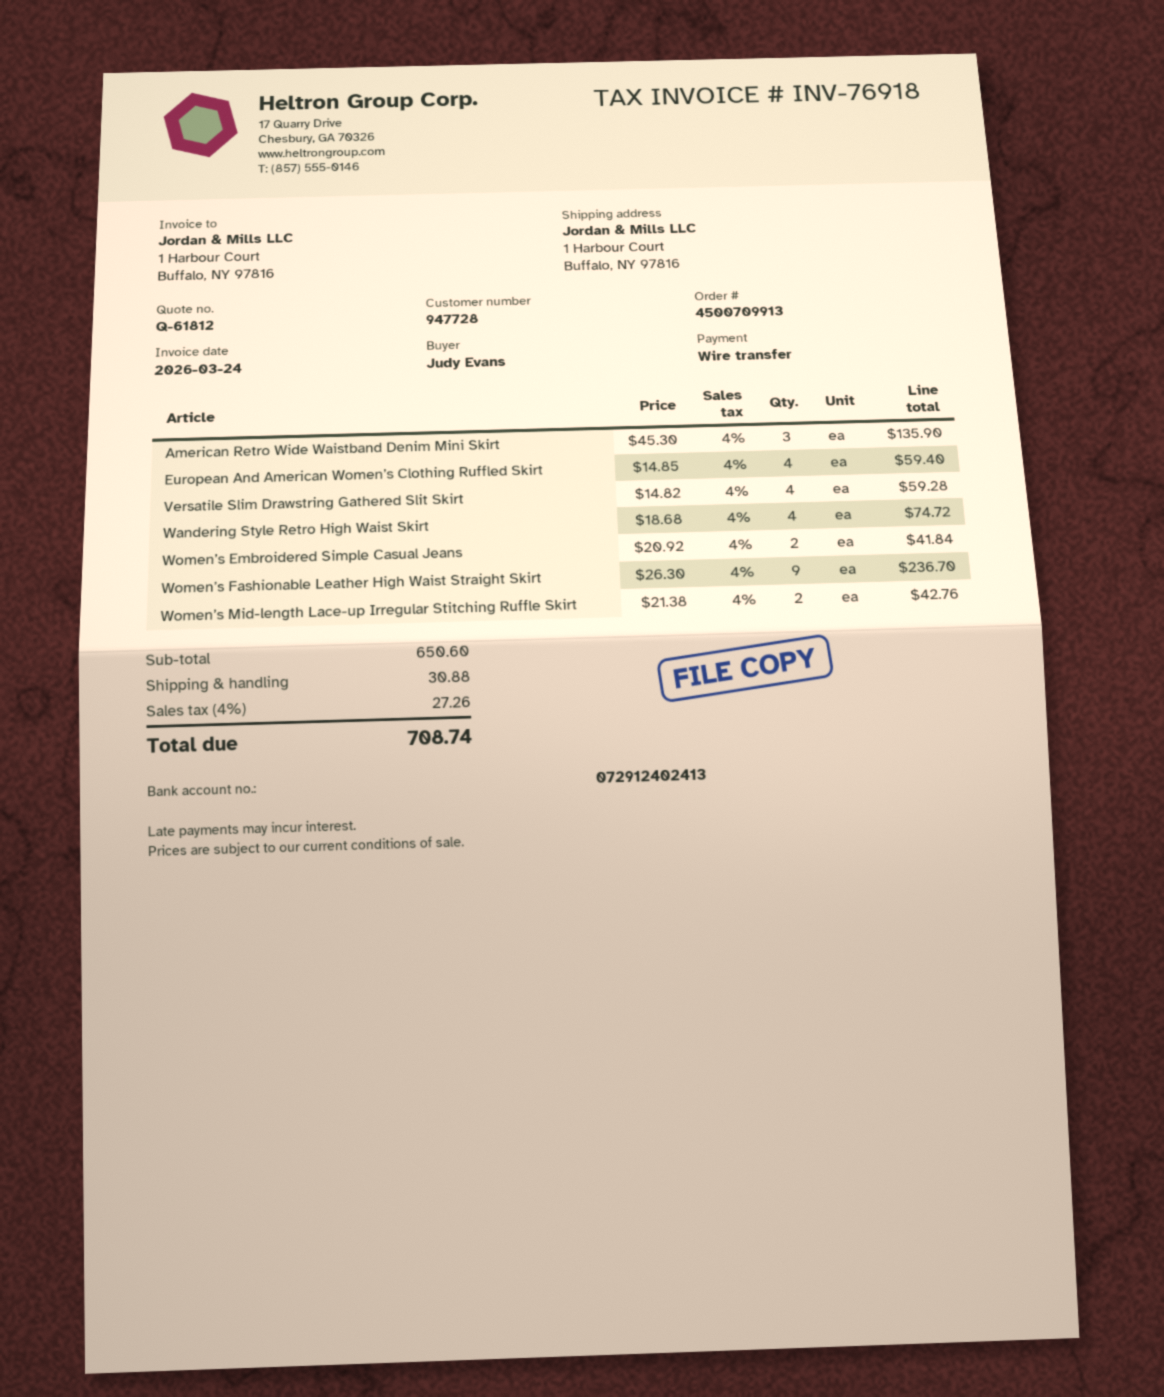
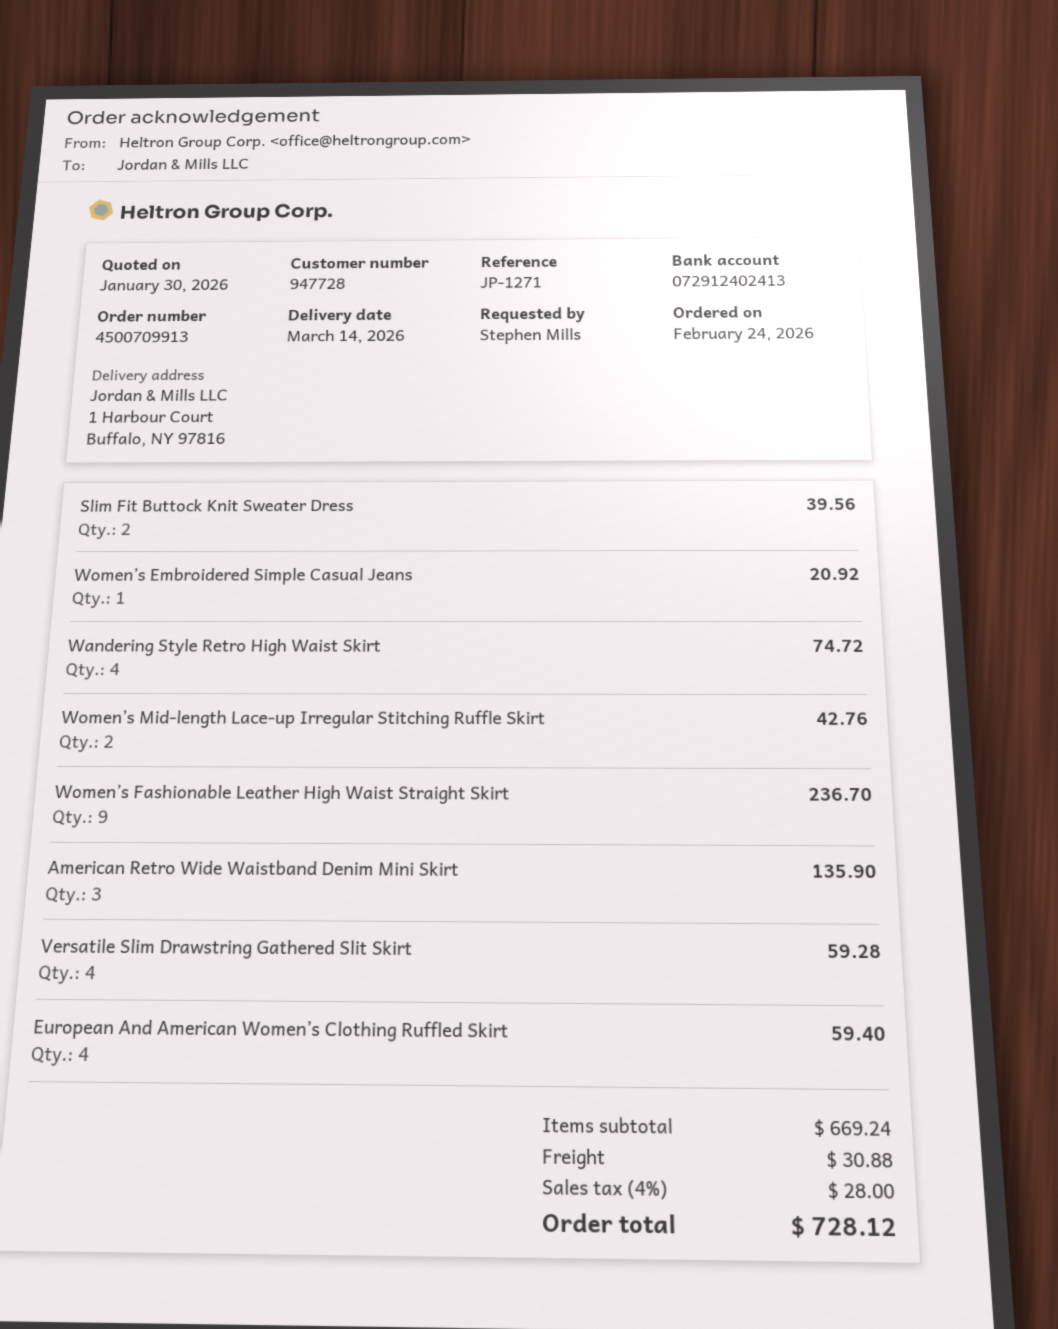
ordered by: Judy Evans -> Stephen Mills
Women’s Embroidered Simple Casual Jeans: 2 for 41.84 -> 1 for 20.92
Slim Fit Buttock Knit Sweater Dress: none -> 2 for 39.56
subtotal: 650.60 -> 669.24
tax: 4% = 27.26 -> 4% = 28.00
total: 708.74 -> 728.12

